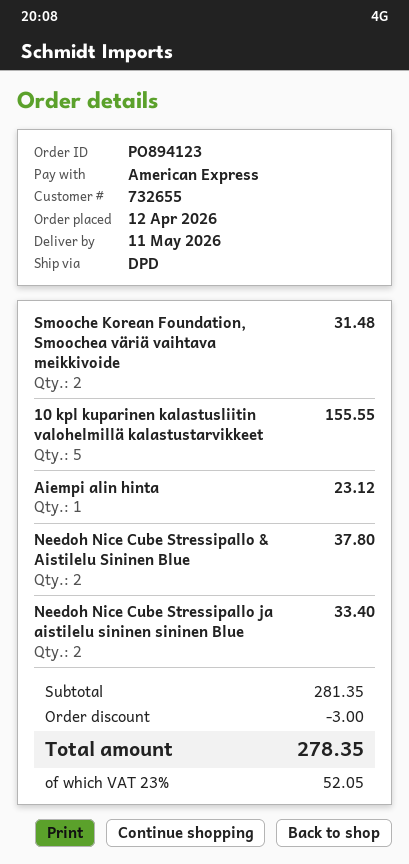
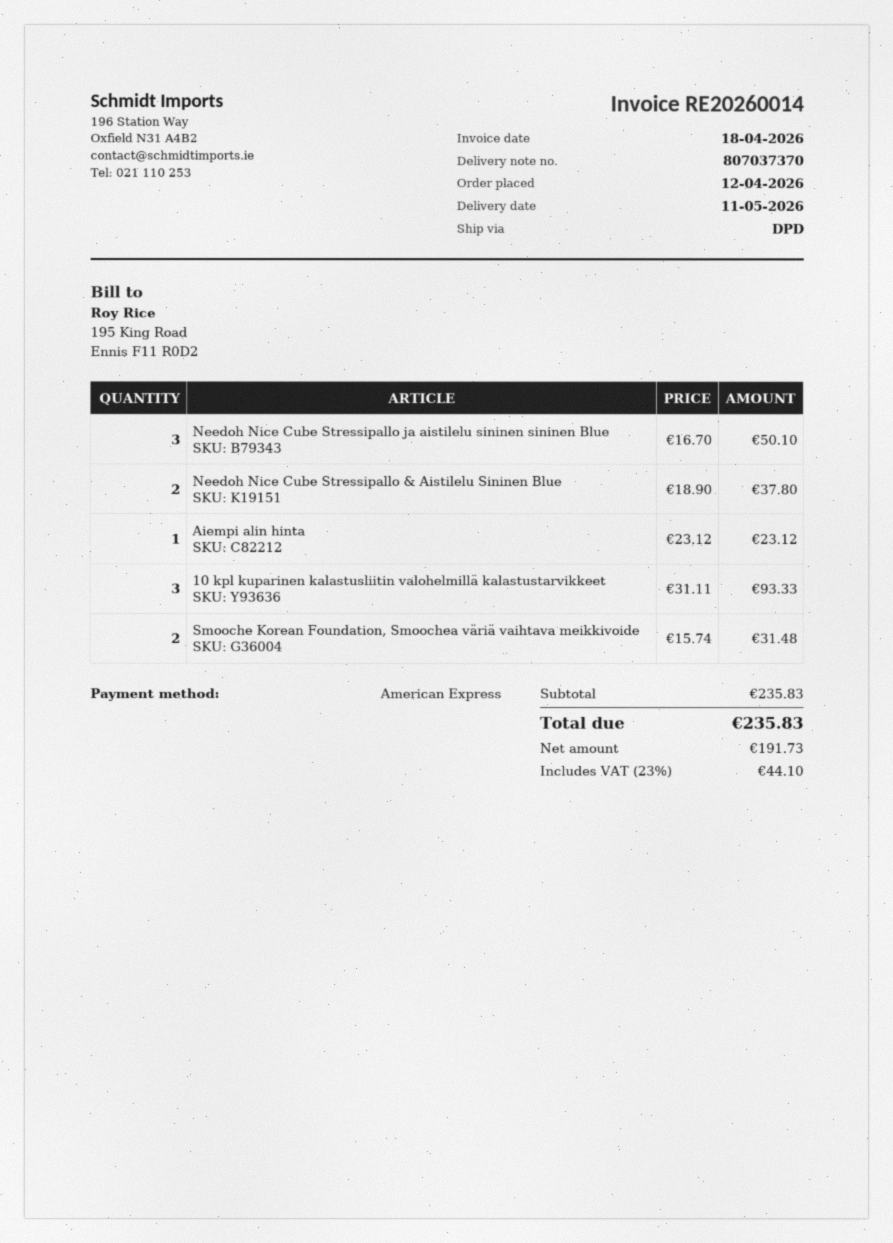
10 kpl kuparinen kalastusliitin valohelmillä kalastustarvikkeet: 5 for 155.55 -> 3 for 93.33
Needoh Nice Cube Stressipallo ja aistilelu sininen sininen Blue: 2 for 33.40 -> 3 for 50.10
subtotal: 281.35 -> 235.83
discount: 3.00 -> none
tax: 23% = 52.05 -> 23% = 44.10
total: 278.35 -> 235.83

